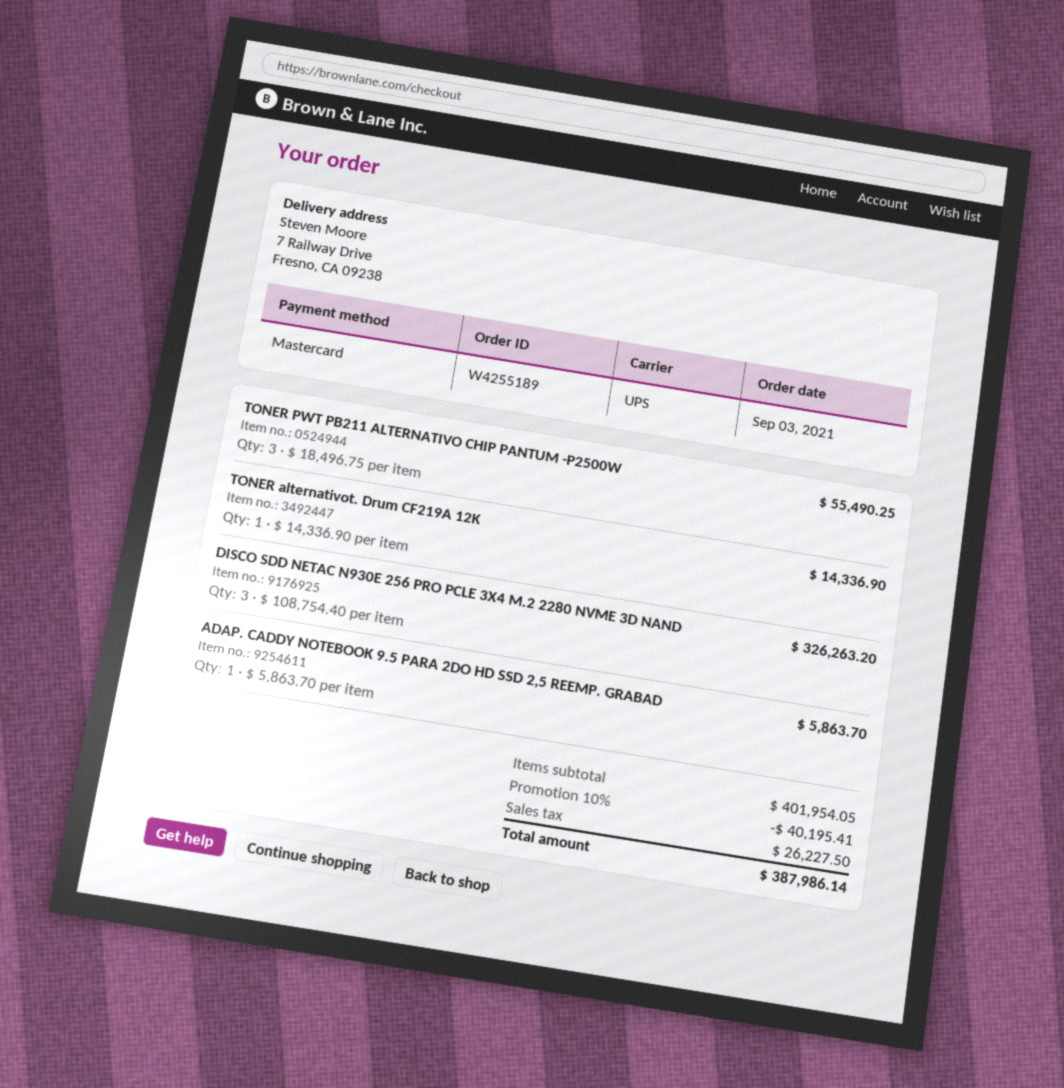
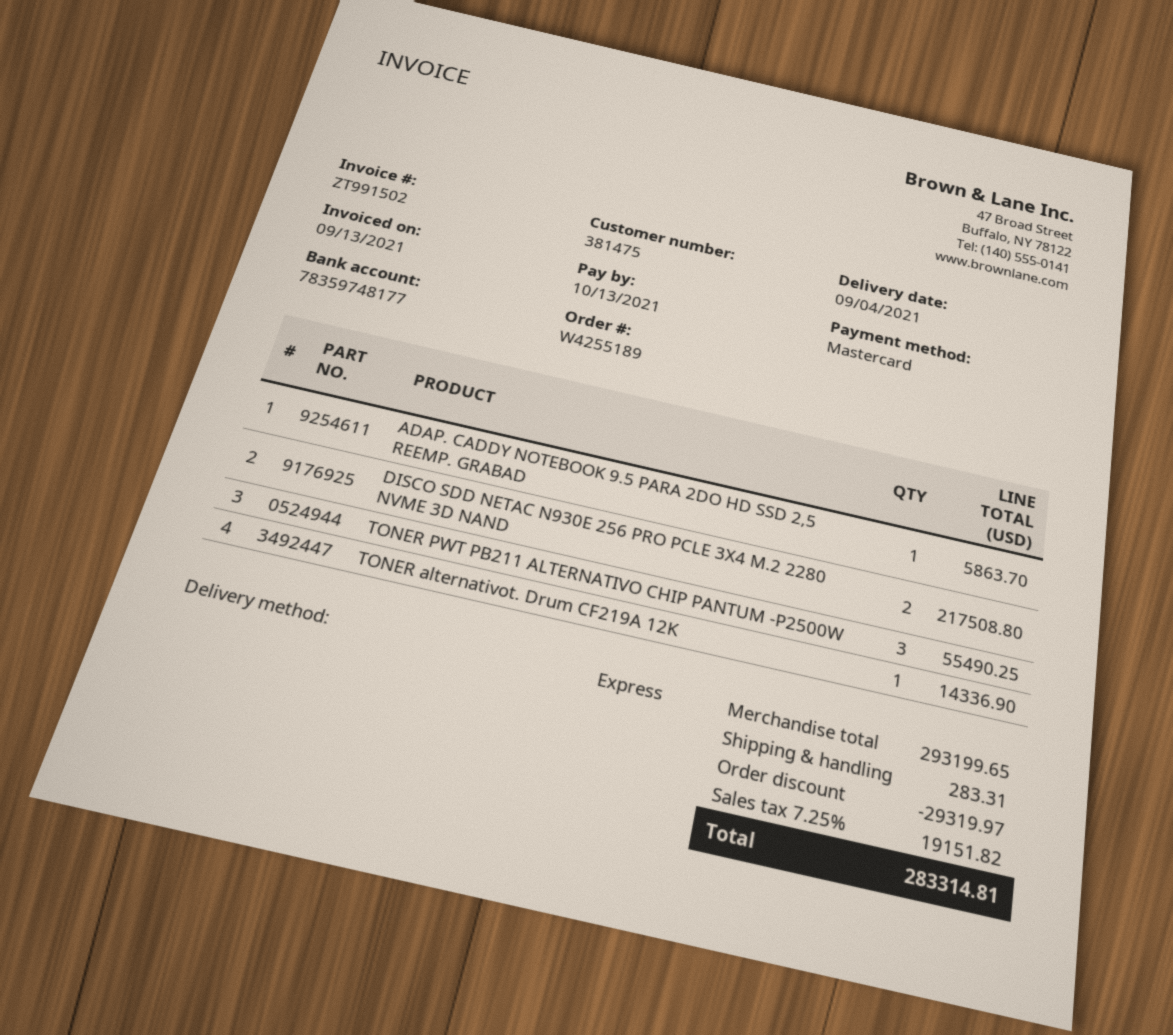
shipping method: UPS -> express
DISCO SDD NETAC N930E 256 PRO PCLE 3X4 M.2 2280 NVME 3D NAND: 3 for 326263.20 -> 2 for 217508.80
subtotal: 401954.05 -> 293199.65
discount: 40195.41 -> 29319.97
shipping: none -> 283.31
tax: 26227.50 -> 19151.82
total: 387986.14 -> 283314.81

